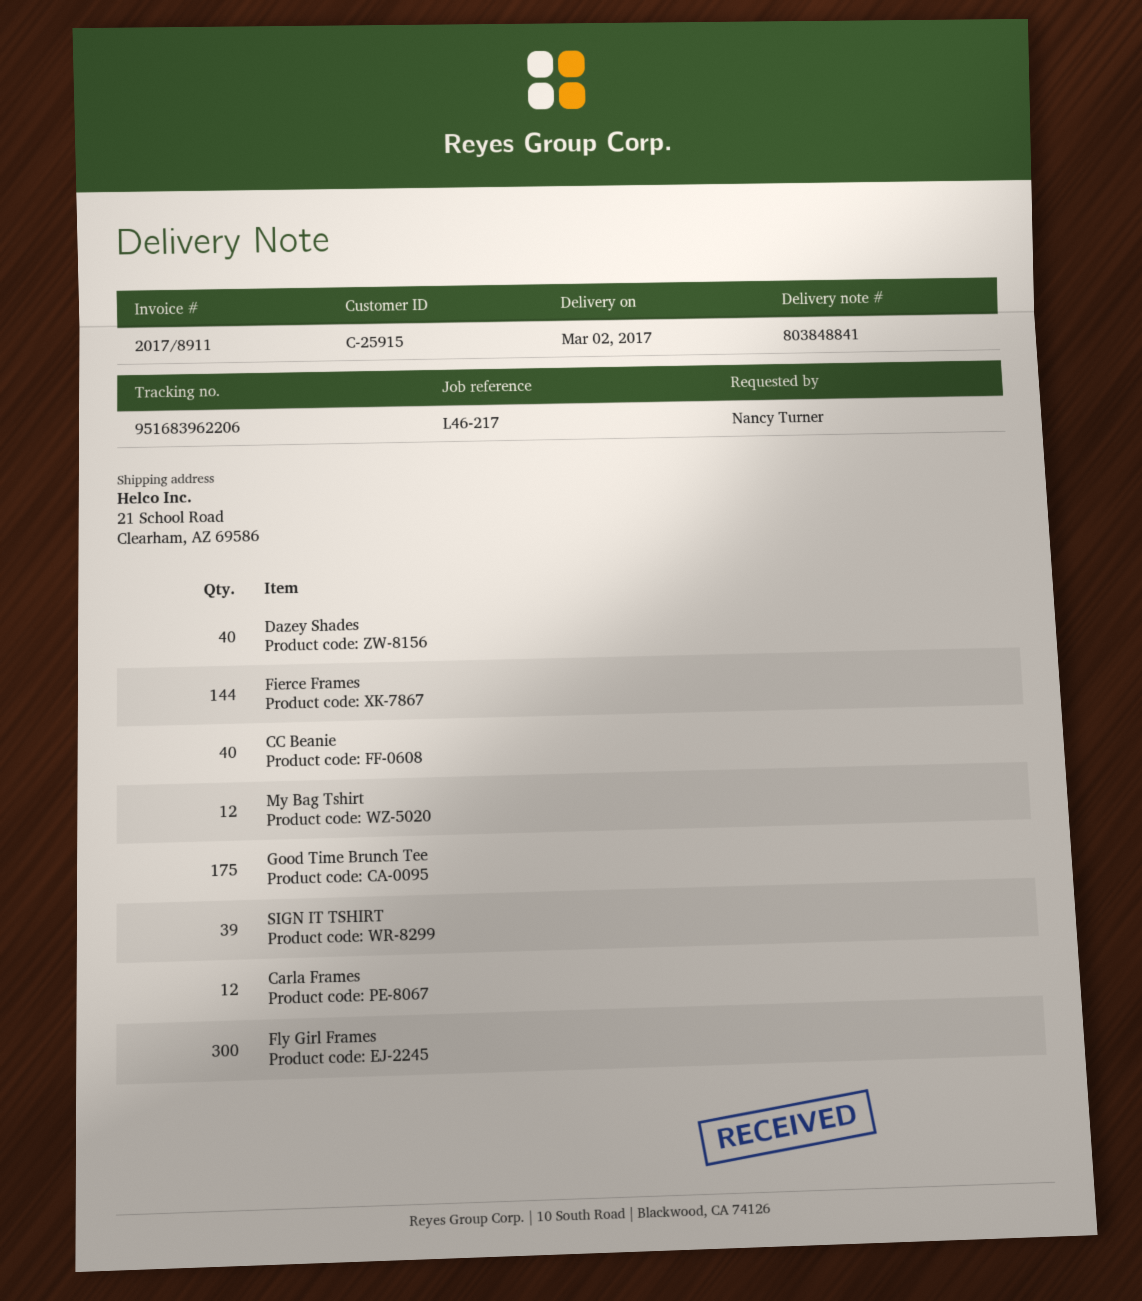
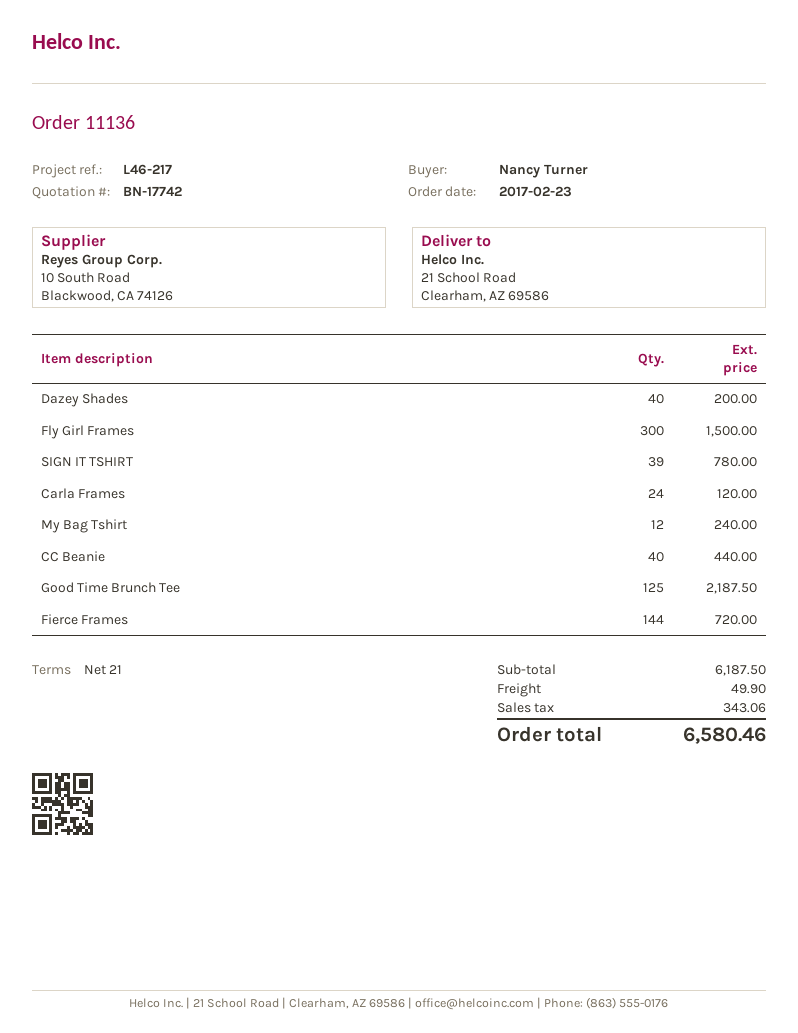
Good Time Brunch Tee: 175 -> 125
Carla Frames: 12 -> 24

